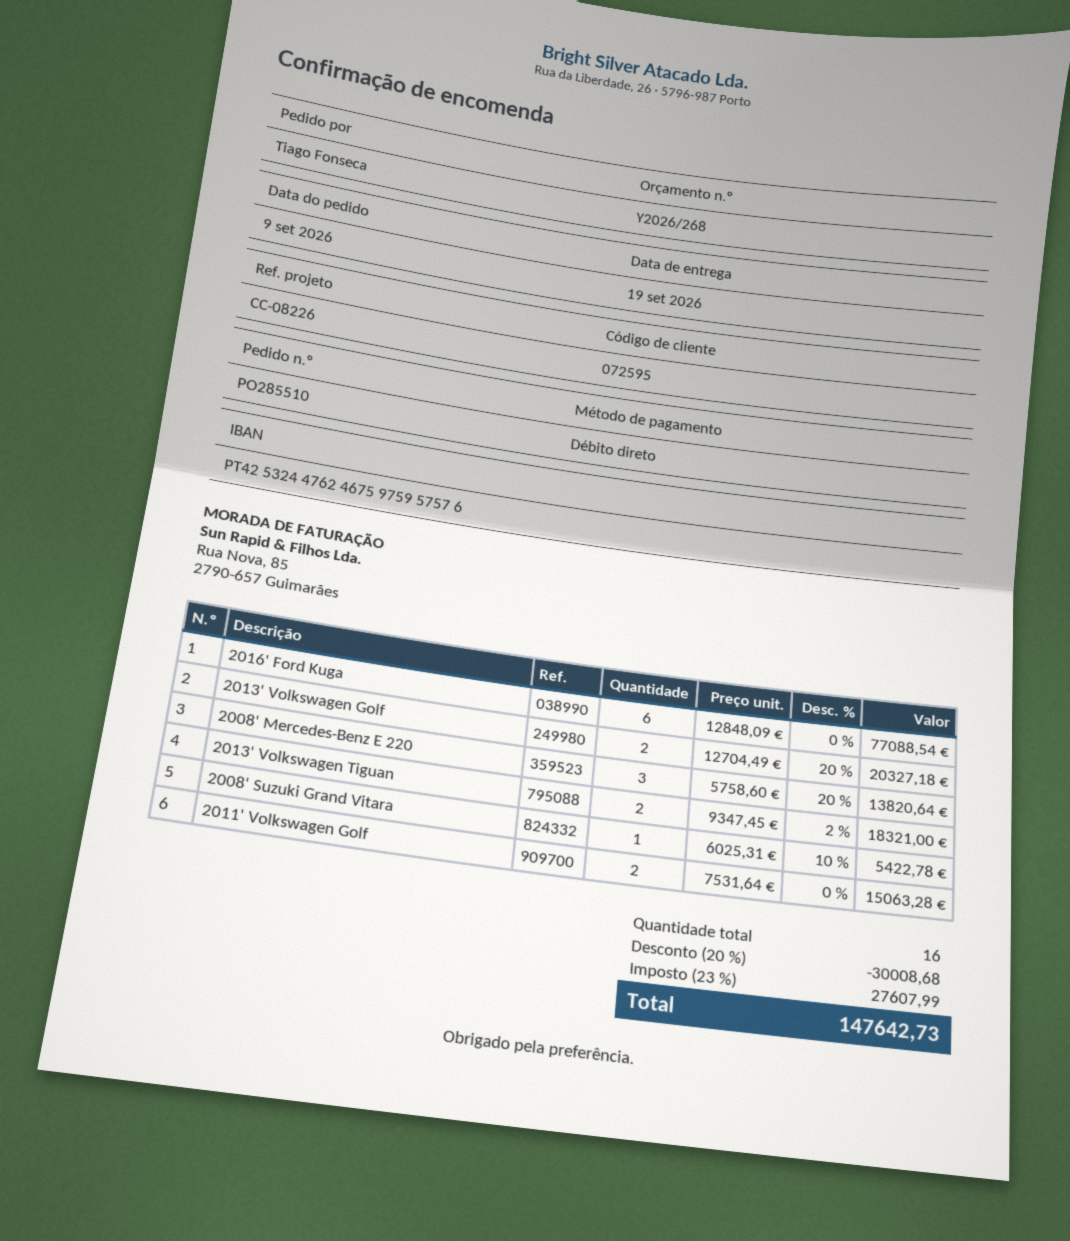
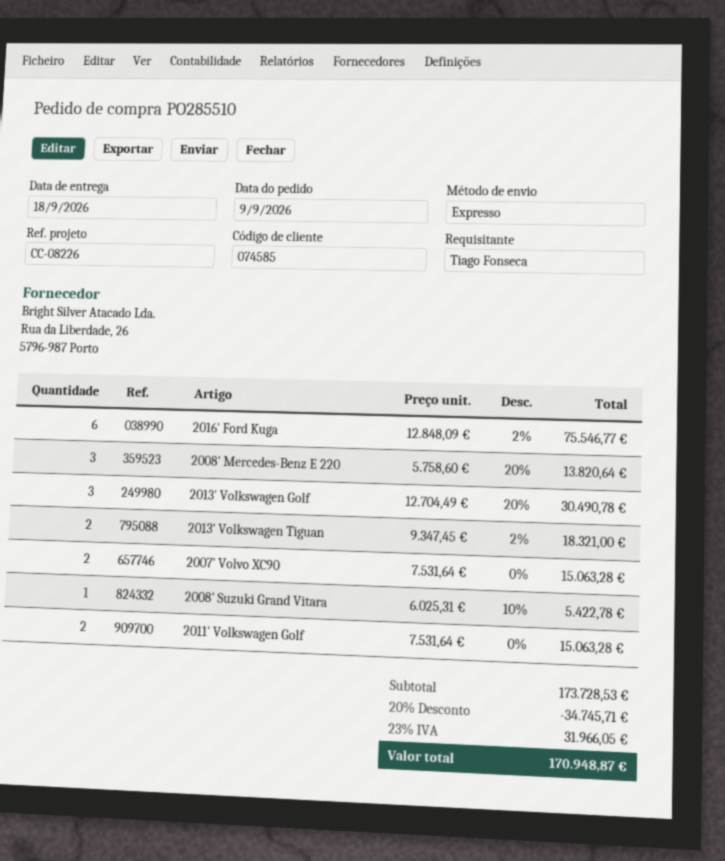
delivery date: 2026-09-19 -> 2026-09-18
customer number: 072595 -> 074585
2016' Ford Kuga: 6 x 12848.09 = 77088.54 -> 6 x 12848.09 - 2% = 75546.77
2013' Volkswagen Golf: 2 x 12704.49 - 20% = 20327.18 -> 3 x 12704.49 - 20% = 30490.78
2007' Volvo XC90: none -> 2 x 7531.64 = 15063.28
discount: 20% = 30008.68 -> 20% = 34745.71
tax: 23% = 27607.99 -> 23% = 31966.05
total: 147642.73 -> 170948.87

